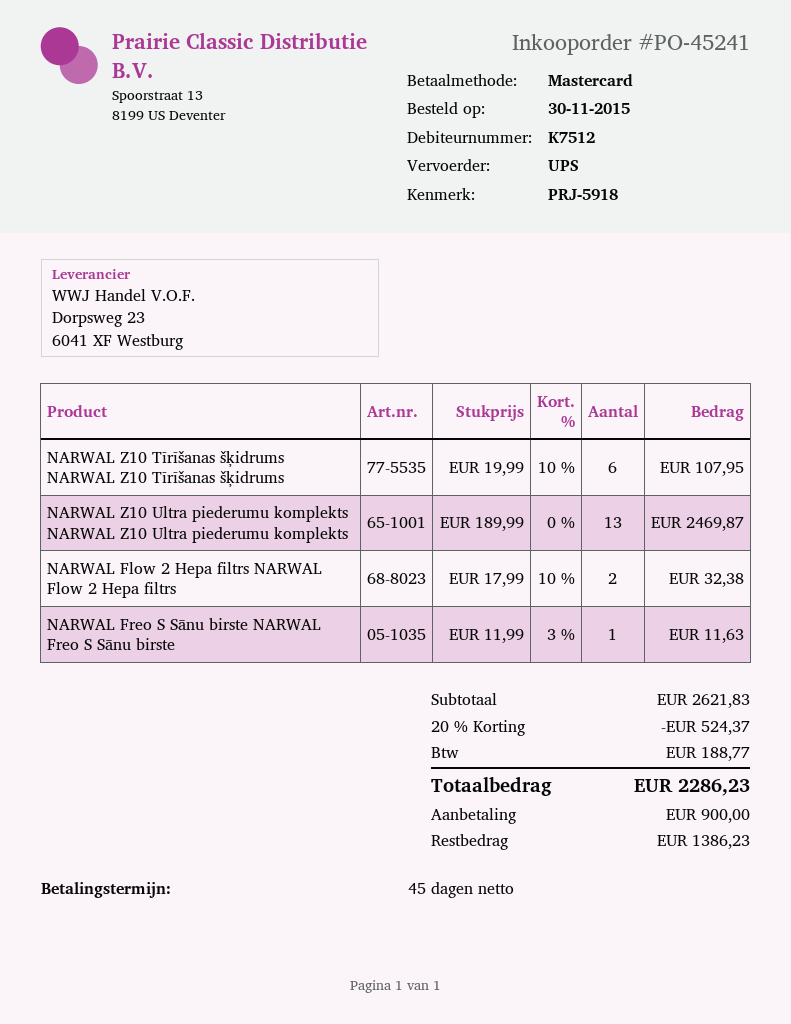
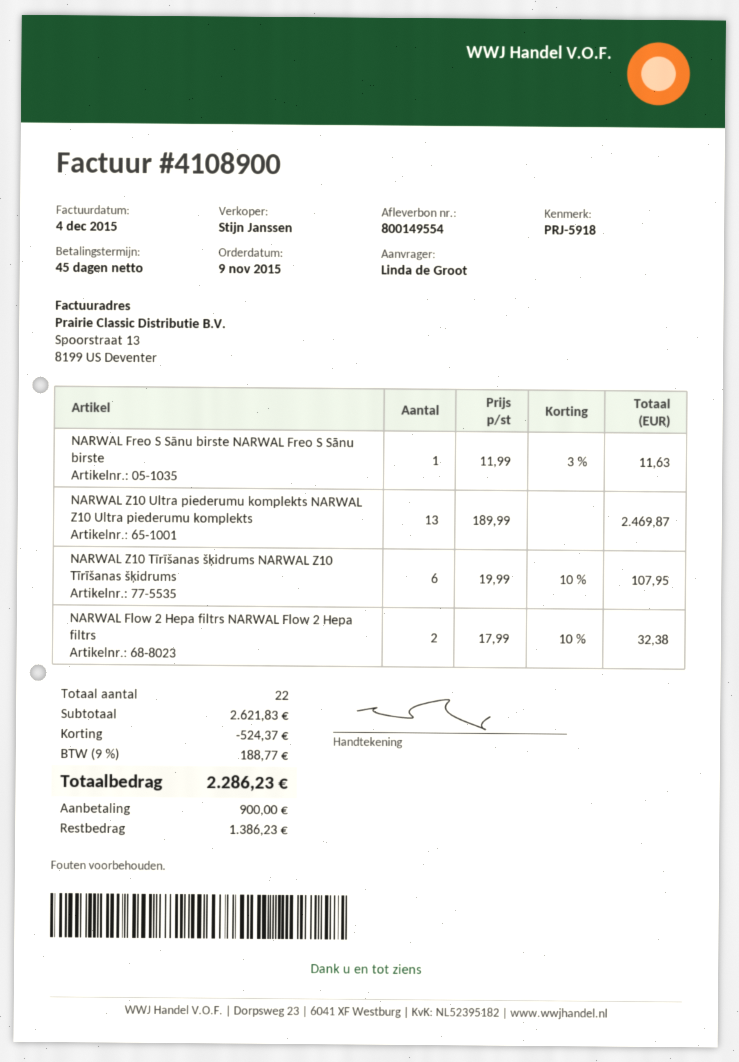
order date: 2015-11-30 -> 2015-11-09

